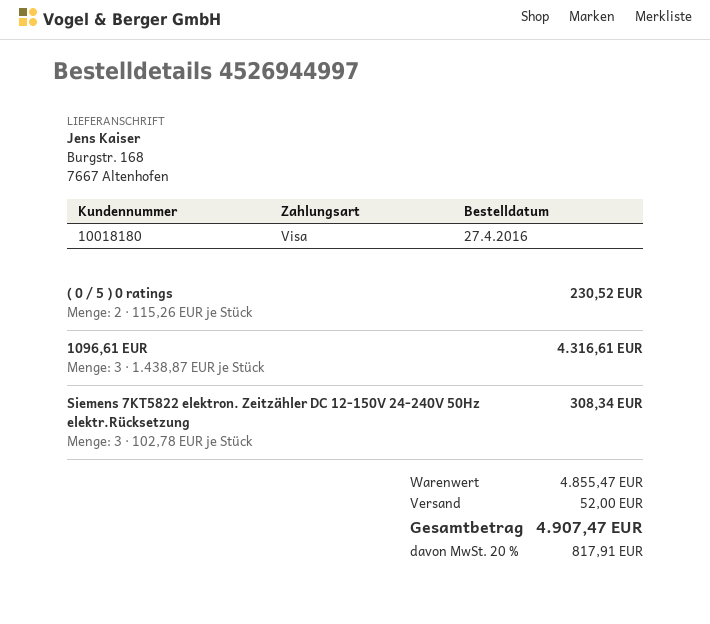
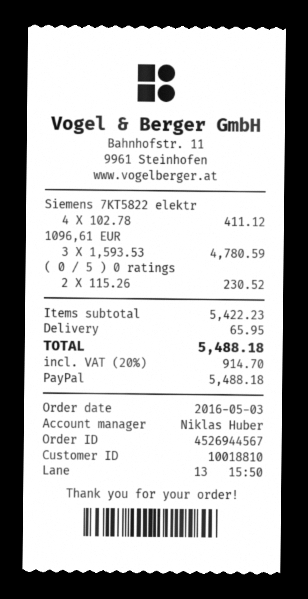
order number: 4526944997 -> 4526944567
order date: 2016-04-27 -> 2016-05-03
customer number: 10018180 -> 10018810
payment method: Visa -> PayPal
1096,61 EUR: 3 x 1438.87 = 4316.61 -> 3 x 1593.53 = 4780.59
Siemens 7KT5822 elektron. Zeitzähler DC 12-150V 24-240V 50Hz elektr.Rücksetzung: 3 x 102.78 = 308.34 -> 4 x 102.78 = 411.12
subtotal: 4855.47 -> 5422.23
shipping: 52.00 -> 65.95
tax: 20% = 817.91 -> 20% = 914.70
total: 4907.47 -> 5488.18

